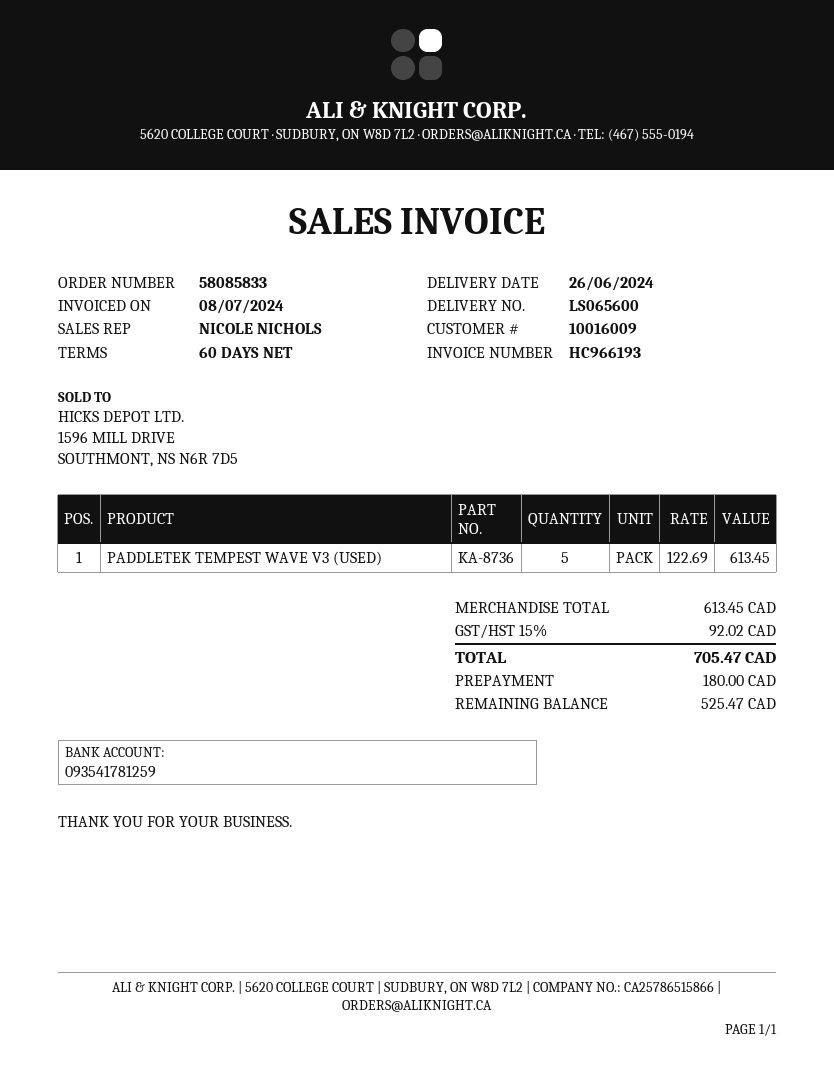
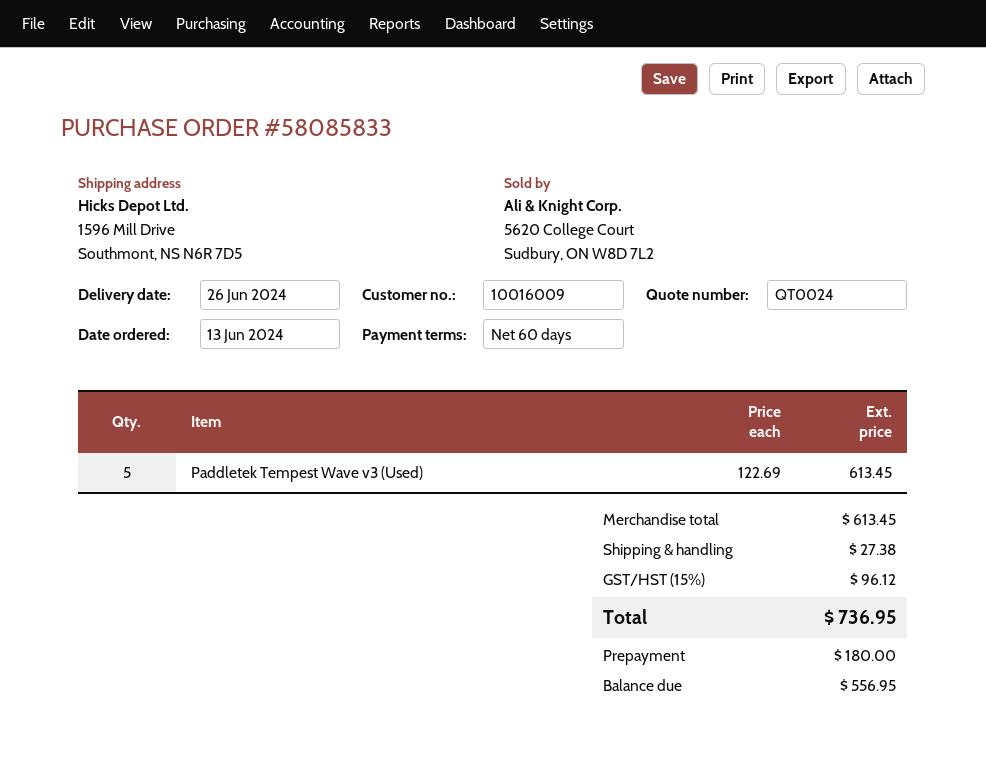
shipping: none -> 27.38
tax: 15% = 92.02 -> 15% = 96.12
total: 705.47 -> 736.95
balance: 525.47 -> 556.95

